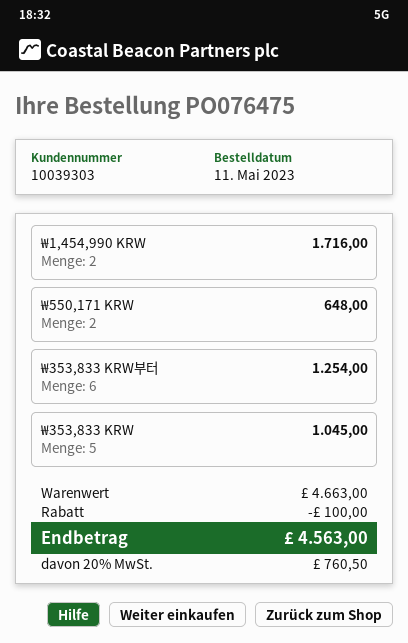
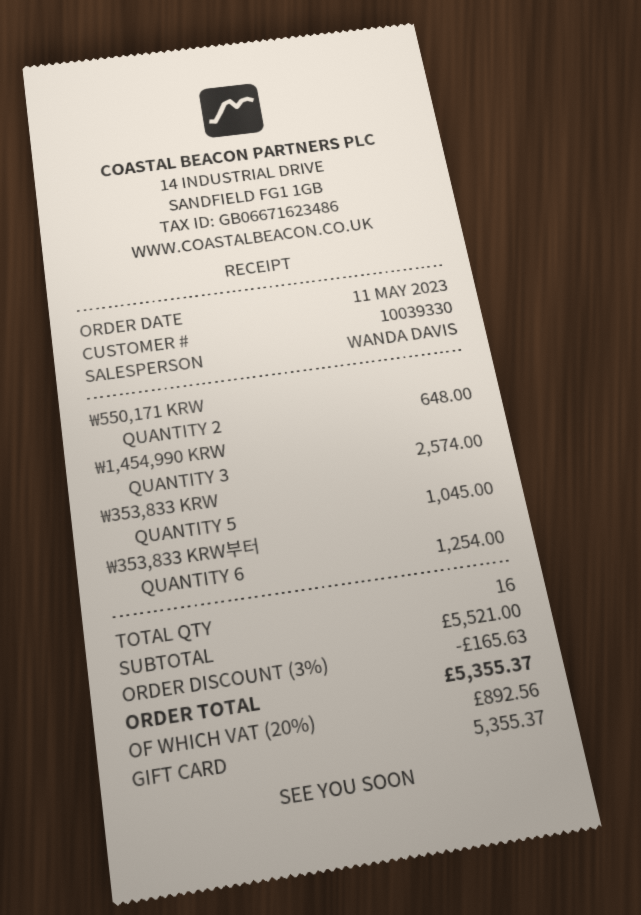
customer number: 10039303 -> 10039330
₩1,454,990 KRW: 2 for 1716.00 -> 3 for 2574.00
subtotal: 4663.00 -> 5521.00
discount: 100.00 -> 165.63
tax: 20% = 760.50 -> 20% = 892.56
total: 4563.00 -> 5355.37

